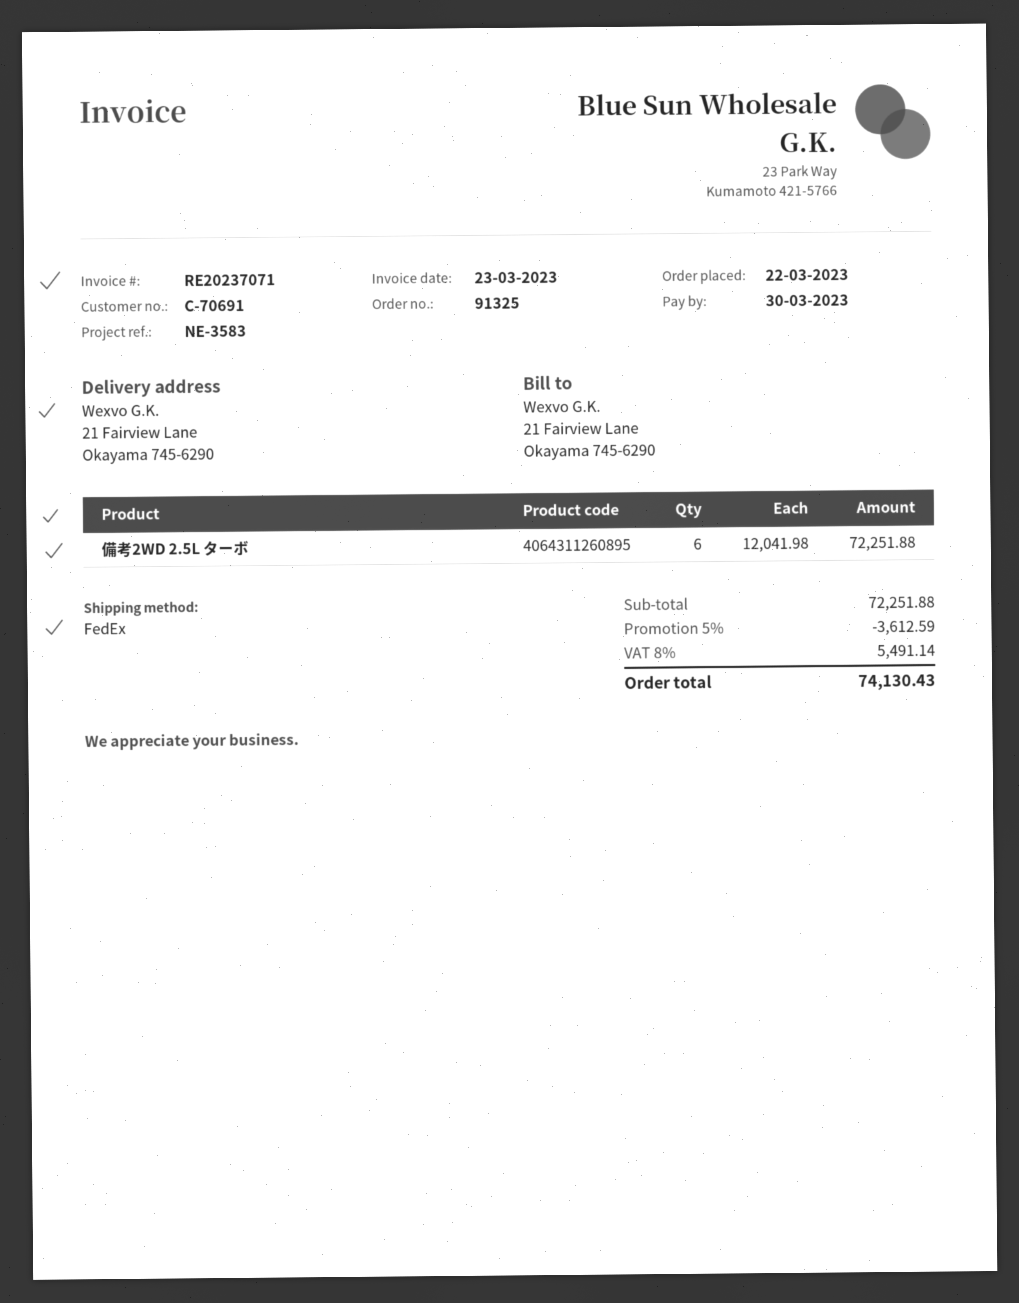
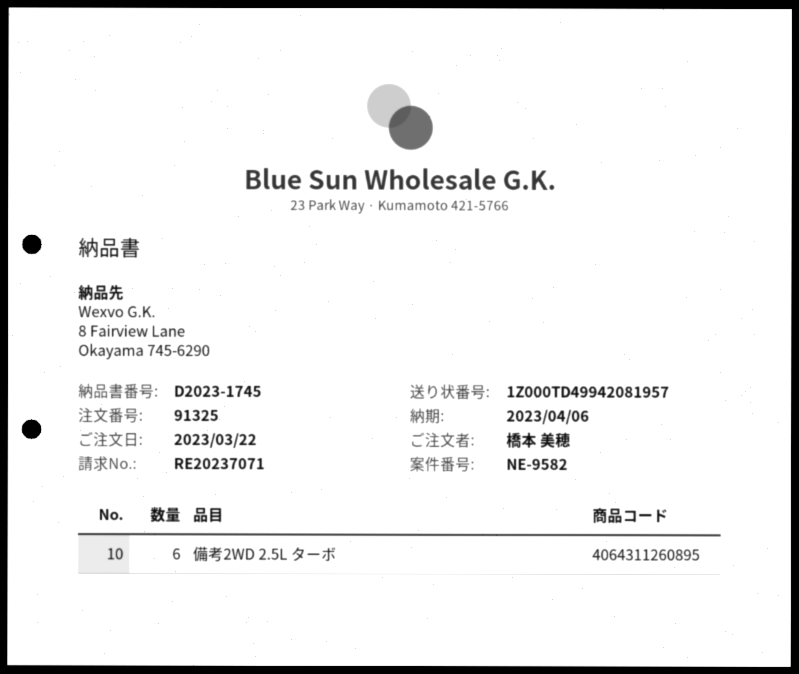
reference: NE-3583 -> NE-9582
ship to: 21 Fairview Lane, Okayama 745-6290 -> 8 Fairview Lane, Okayama 745-6290

